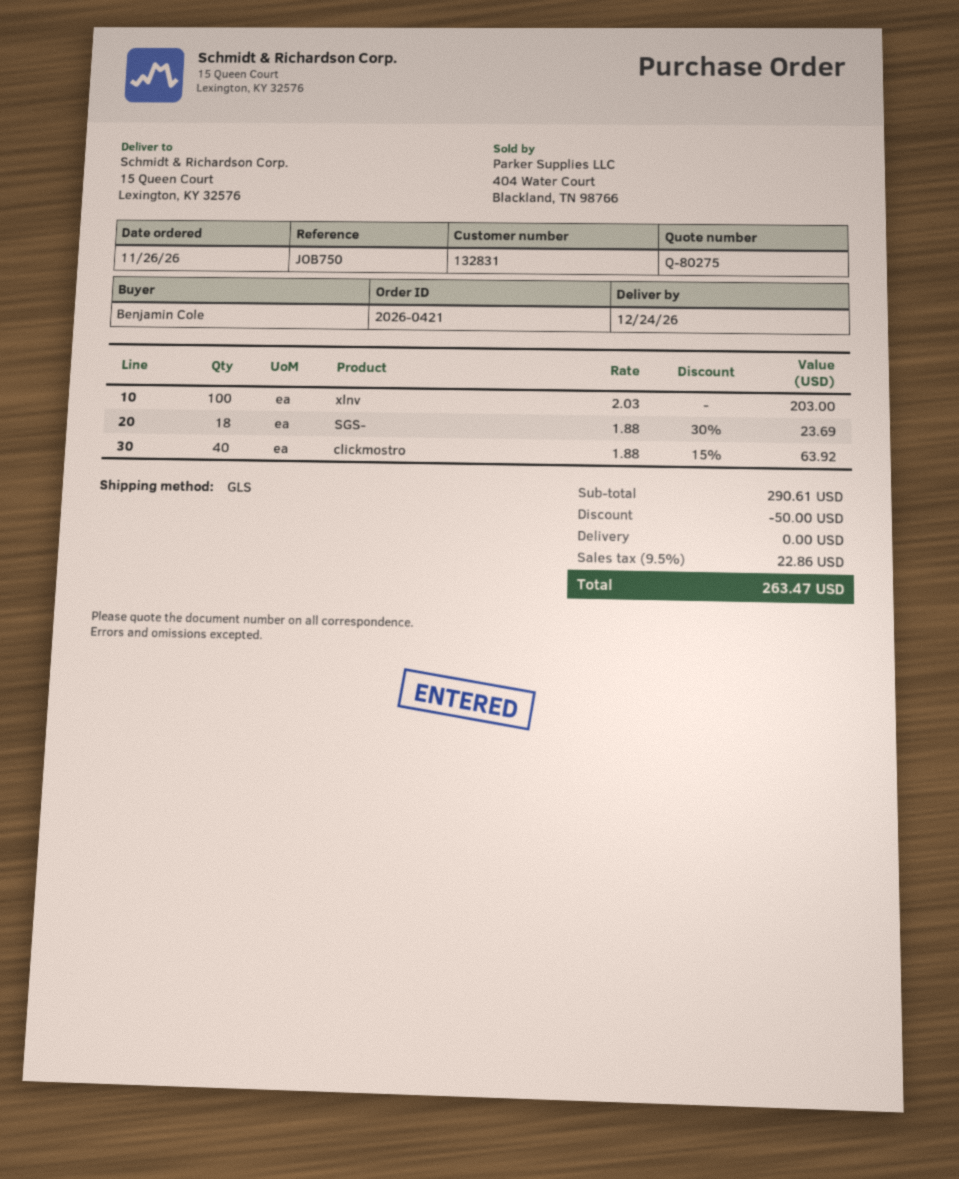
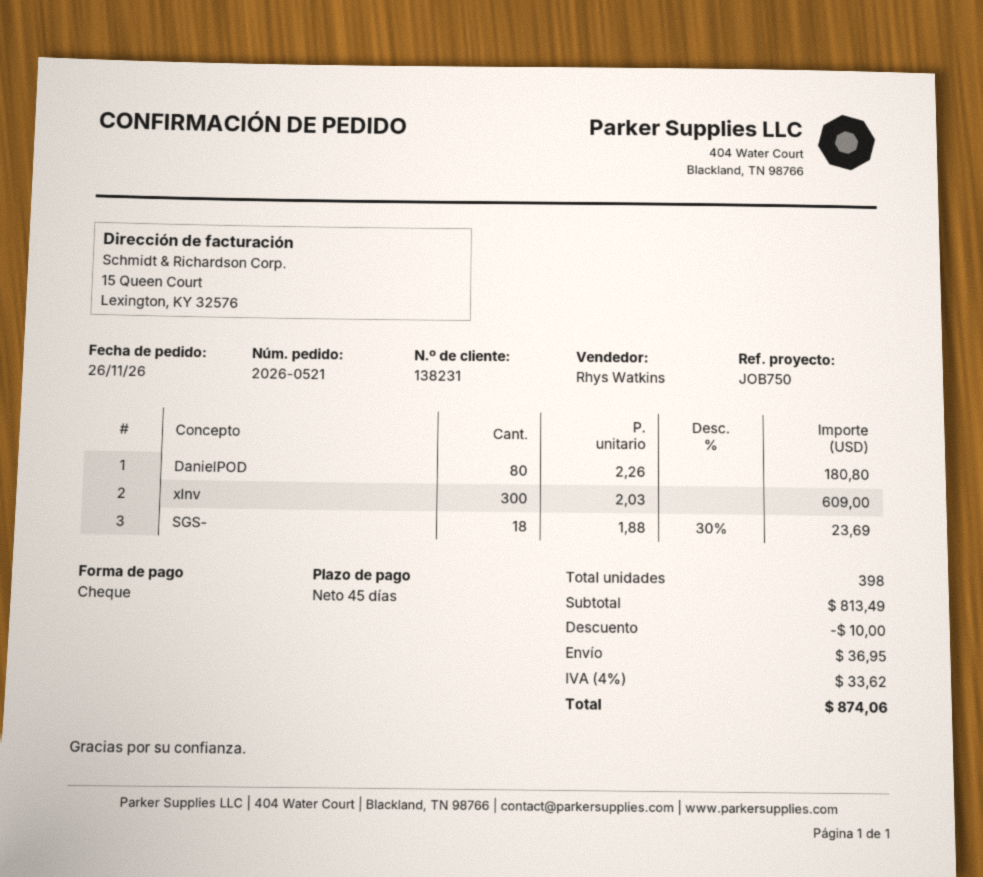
order number: 2026-0421 -> 2026-0521
customer number: 132831 -> 138231
xlnv: 100 x 2.03 = 203.00 -> 300 x 2.03 = 609.00
clickmostro: 40 x 1.88 - 15% = 63.92 -> none
DanielPOD: none -> 80 x 2.26 = 180.80
subtotal: 290.61 -> 813.49
discount: 50.00 -> 10.00
shipping: 0.00 -> 36.95
tax: 9.5% = 22.86 -> 4% = 33.62
total: 263.47 -> 874.06

